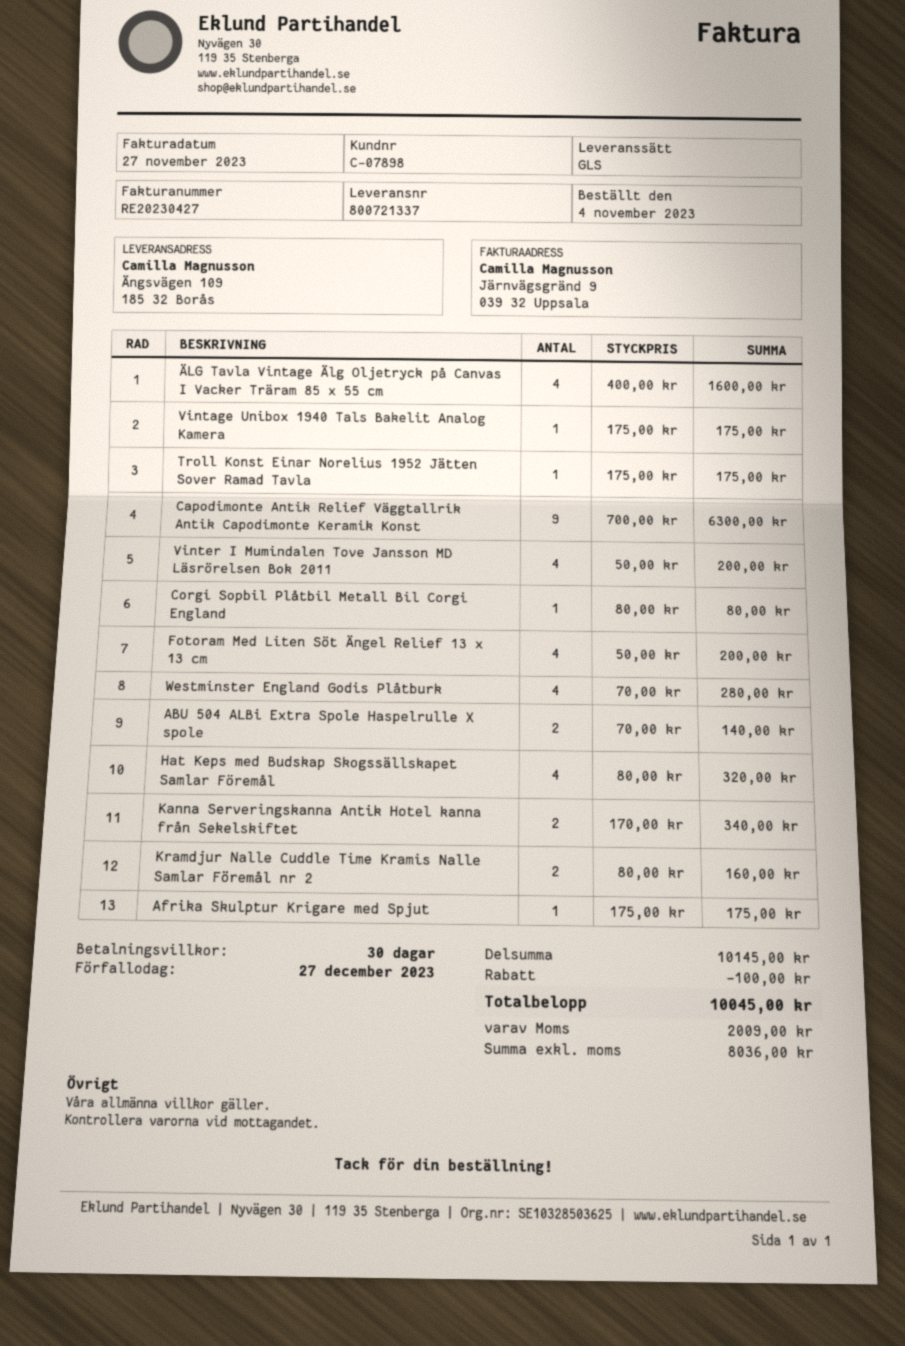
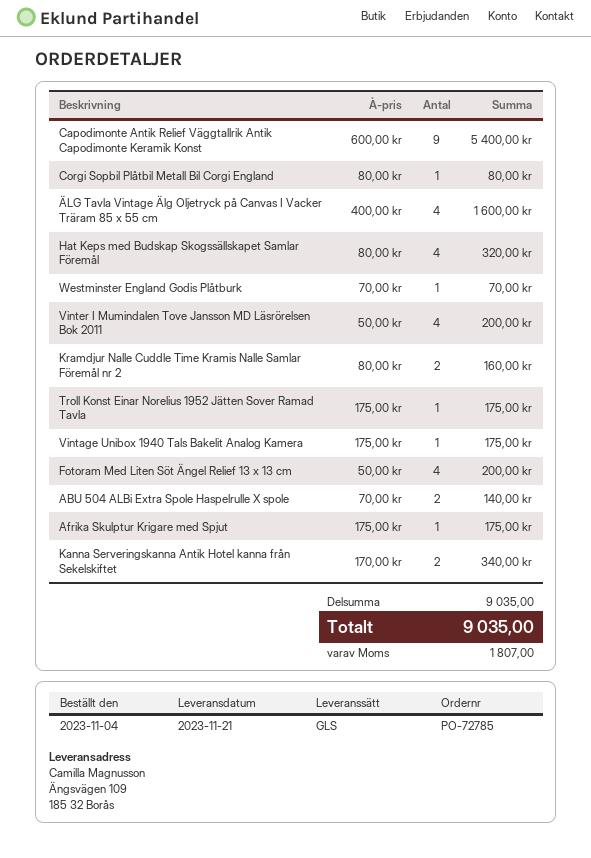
Capodimonte Antik Relief Väggtallrik Antik Capodimonte Keramik Konst: 9 x 700.00 = 6300.00 -> 9 x 600.00 = 5400.00
Westminster England Godis Plåtburk: 4 x 70.00 = 280.00 -> 1 x 70.00 = 70.00
subtotal: 10145.00 -> 9035.00
discount: 100.00 -> none
tax: 2009.00 -> 1807.00
total: 10045.00 -> 9035.00

